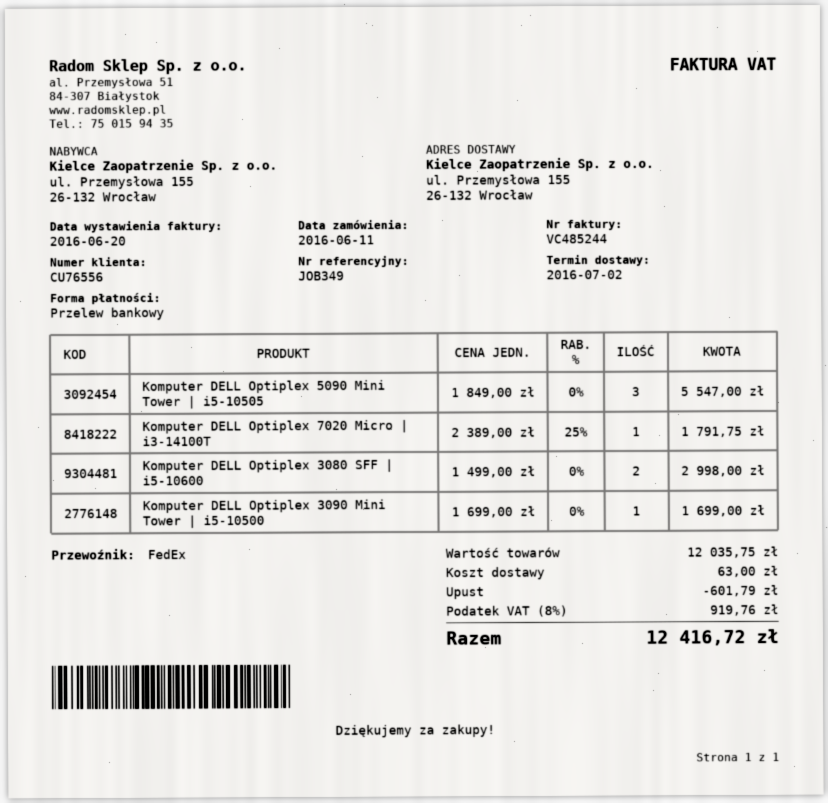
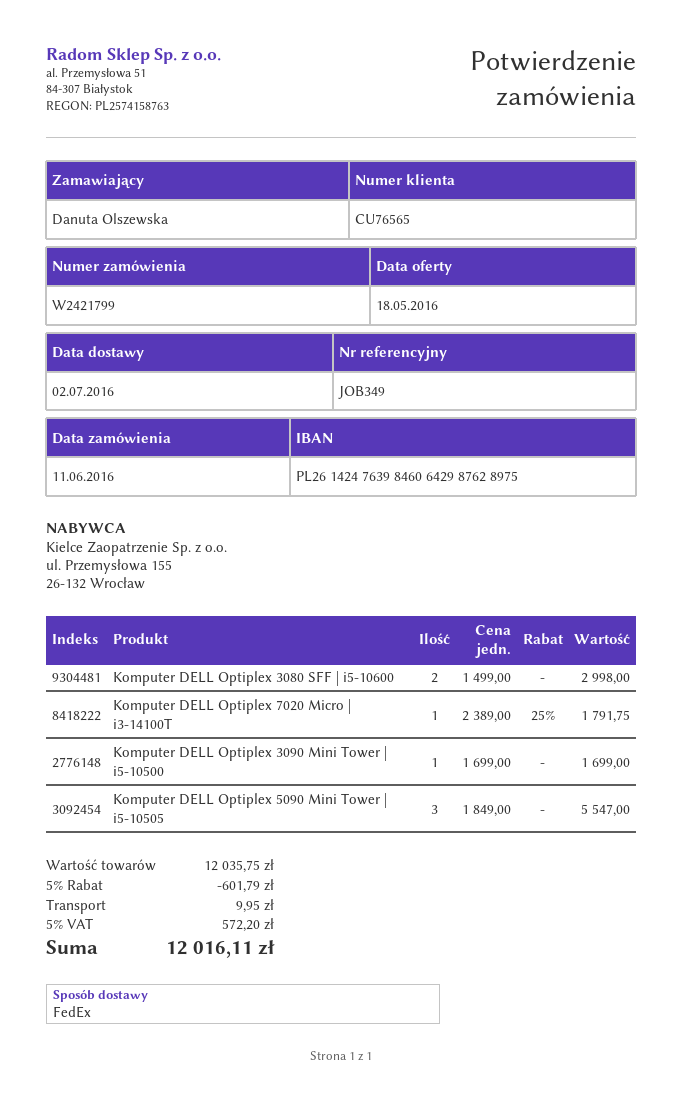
customer number: CU76556 -> CU76565
shipping: 63.00 -> 9.95
tax: 8% = 919.76 -> 5% = 572.20
total: 12416.72 -> 12016.11

